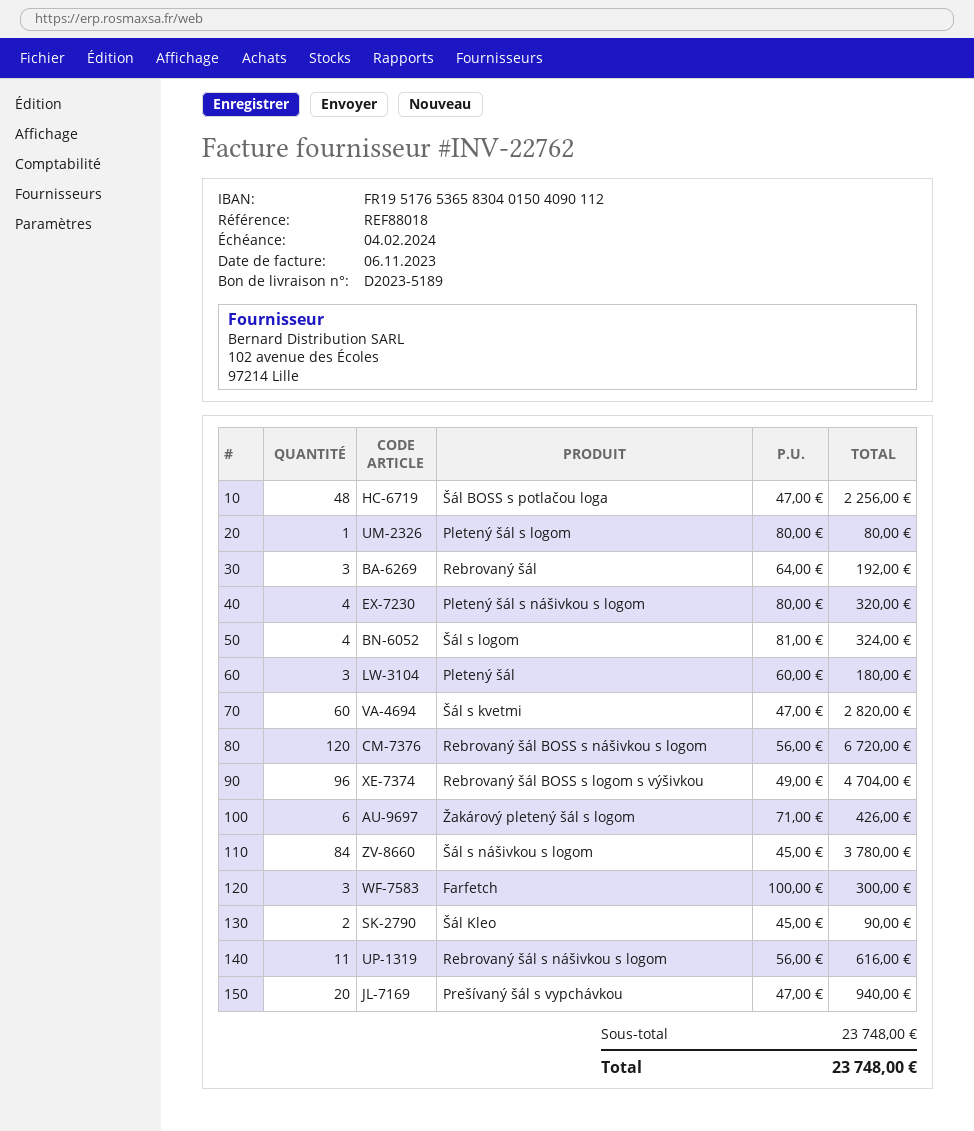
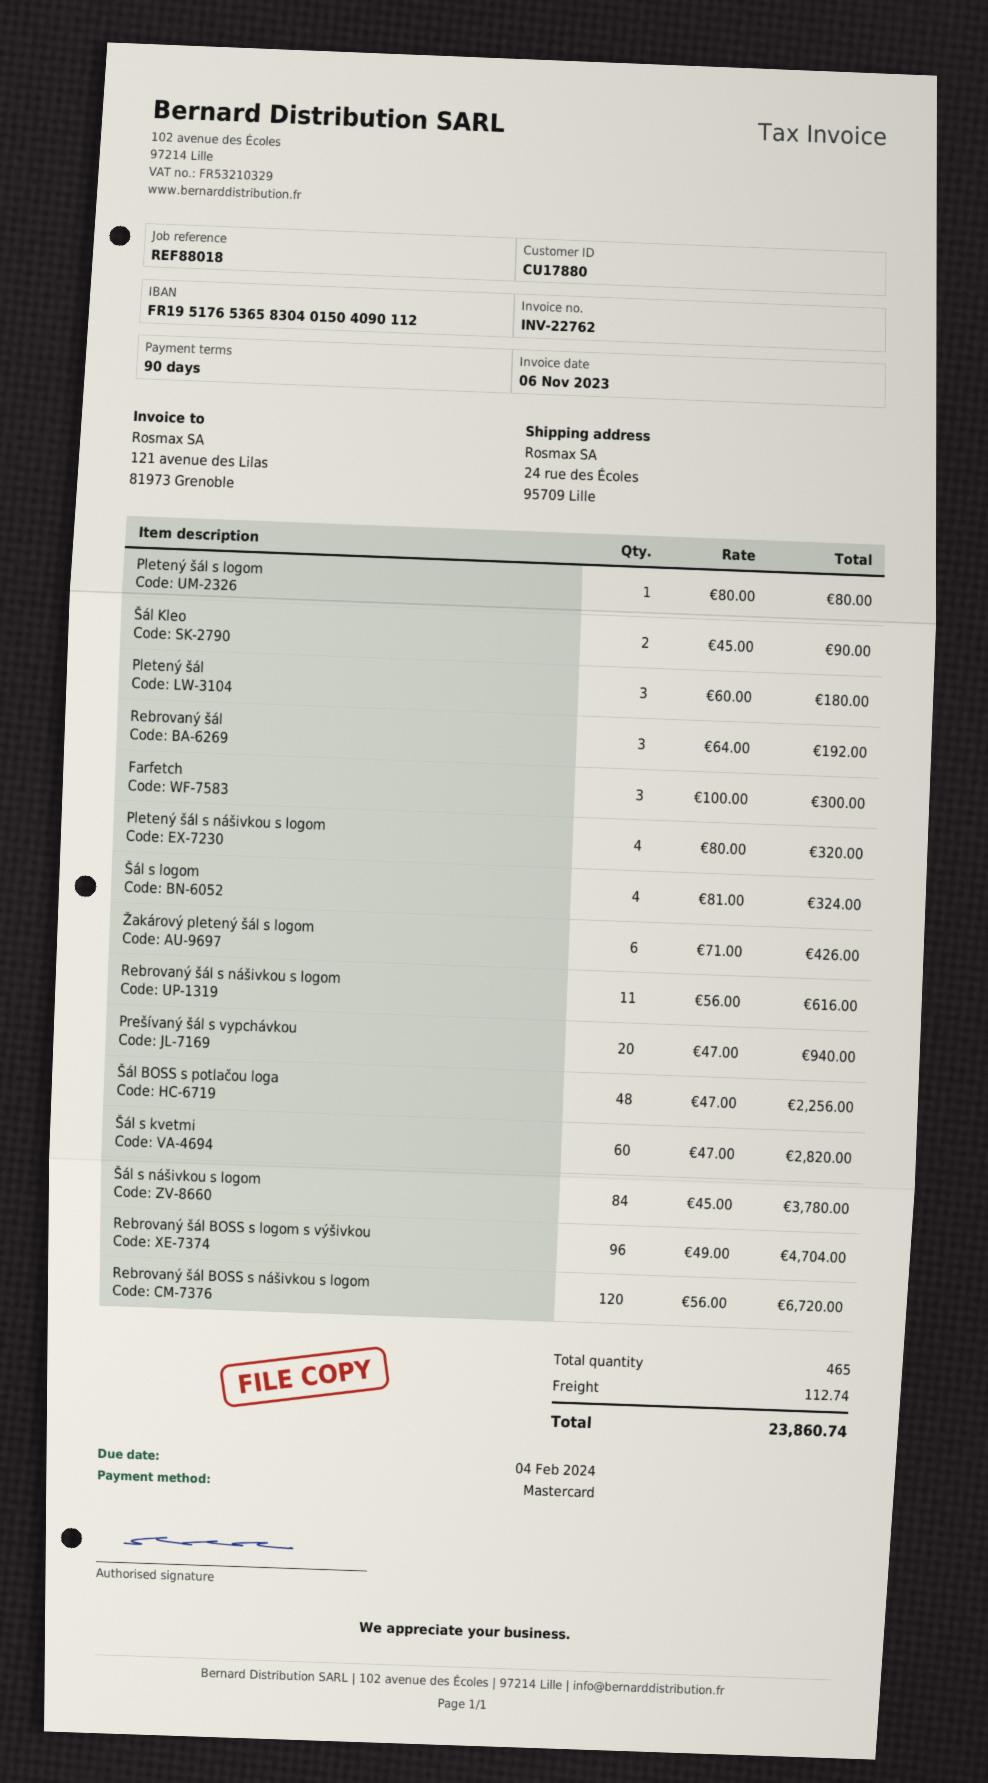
shipping: none -> 112.74
total: 23748.00 -> 23860.74

